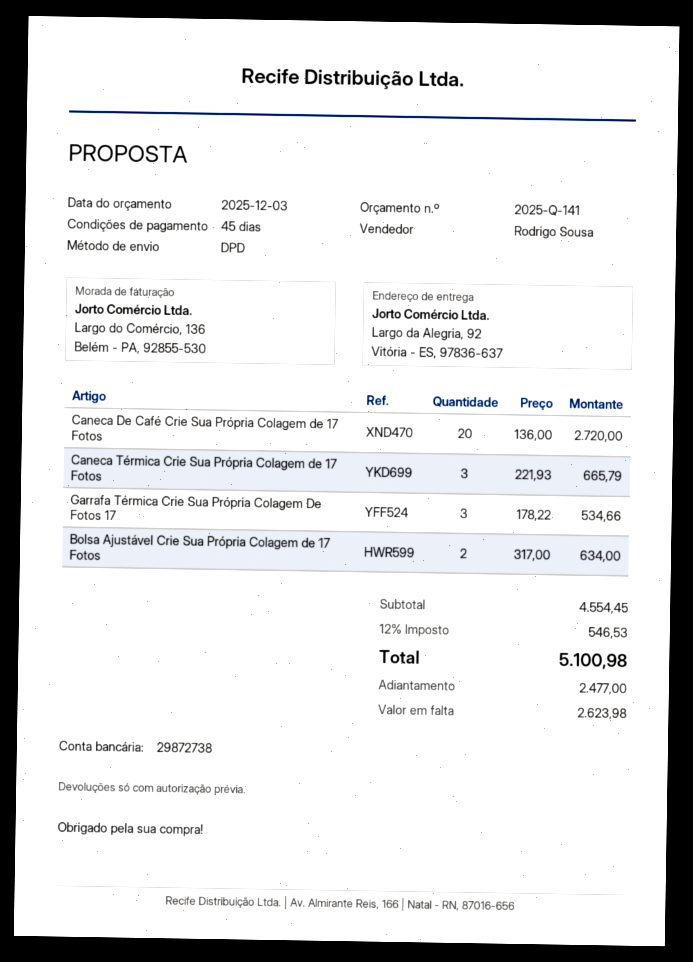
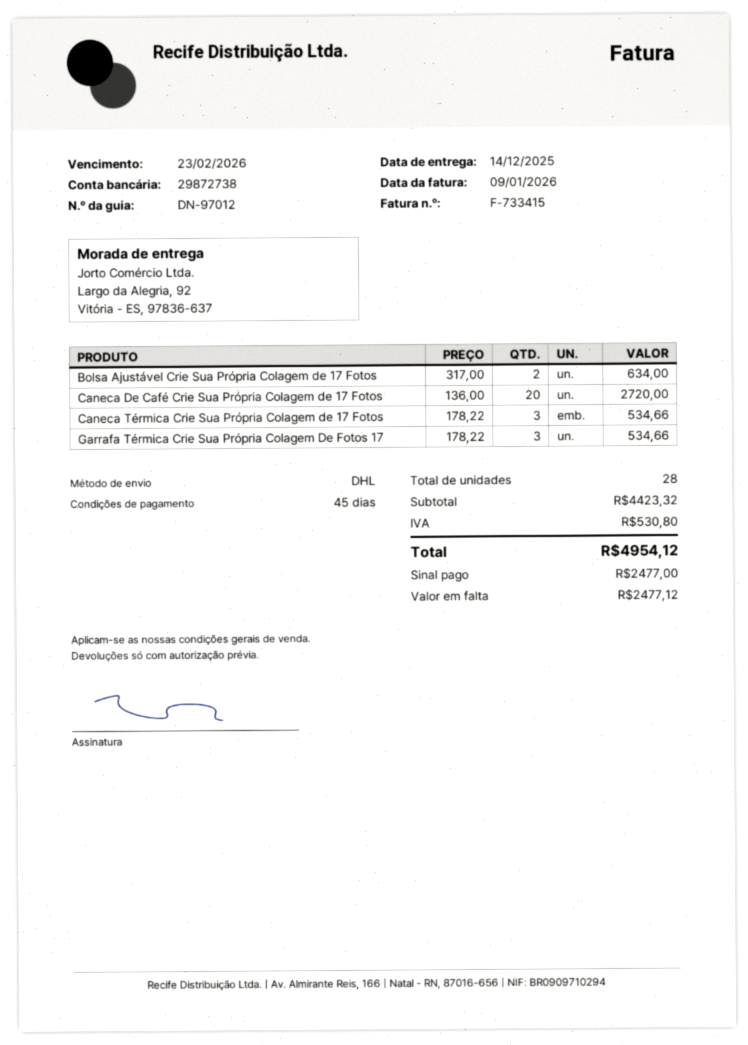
shipping method: DPD -> DHL
Caneca Térmica Crie Sua Própria Colagem de 17 Fotos: 3 x 221.93 = 665.79 -> 3 x 178.22 = 534.66
subtotal: 4554.45 -> 4423.32
tax: 546.53 -> 530.80
total: 5100.98 -> 4954.12
balance: 2623.98 -> 2477.12

